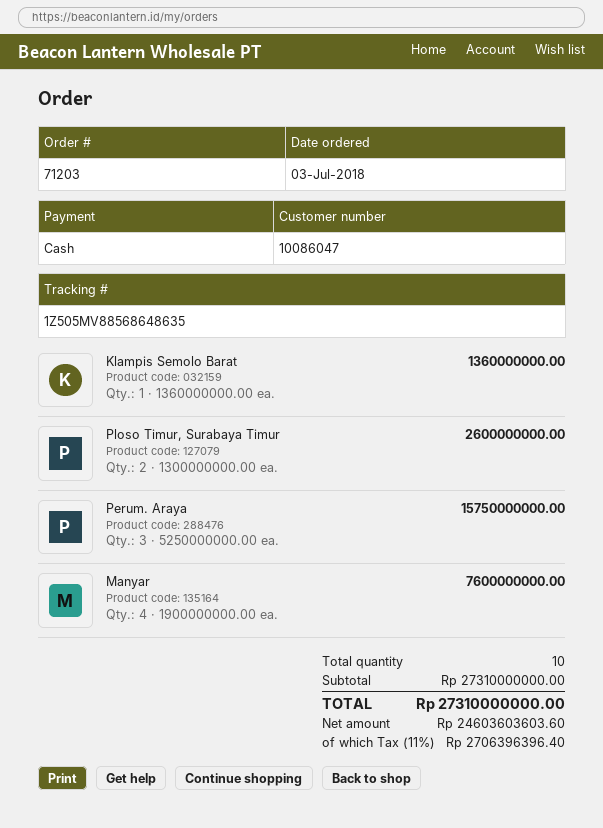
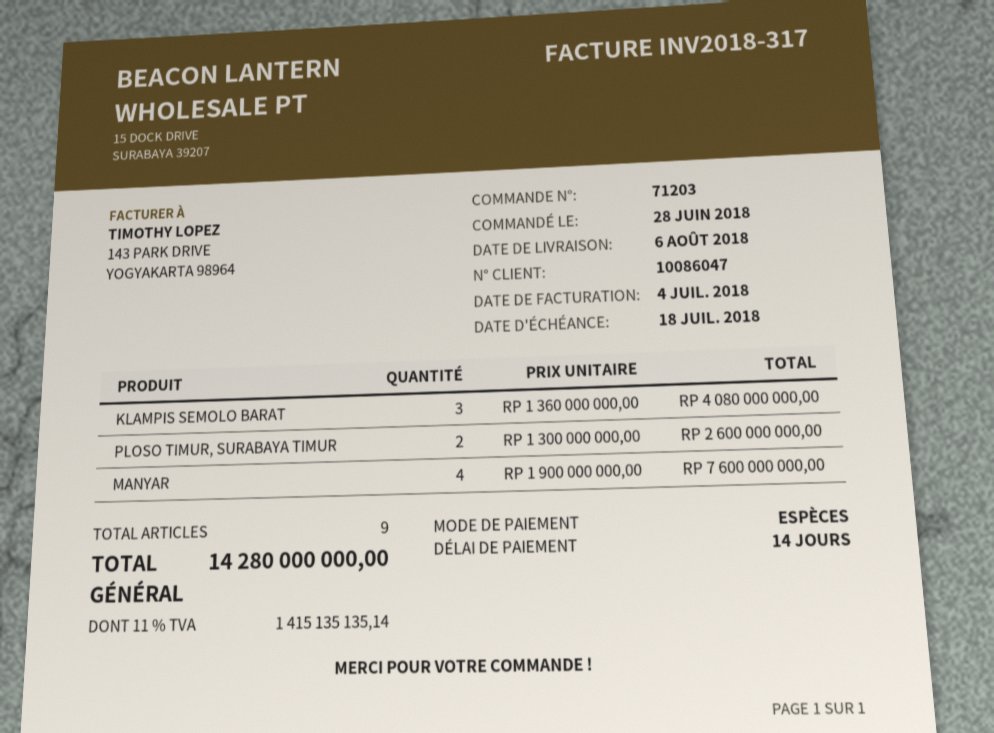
order date: 2018-07-03 -> 2018-06-28
Klampis Semolo Barat: 1 x 1360000000.00 = 1360000000.00 -> 3 x 1360000000.00 = 4080000000.00
Perum. Araya: 3 x 5250000000.00 = 15750000000.00 -> none
total quantity: 10 -> 9
tax: 11% = 2706396396.40 -> 11% = 1415135135.14
total: 27310000000.00 -> 14280000000.00

